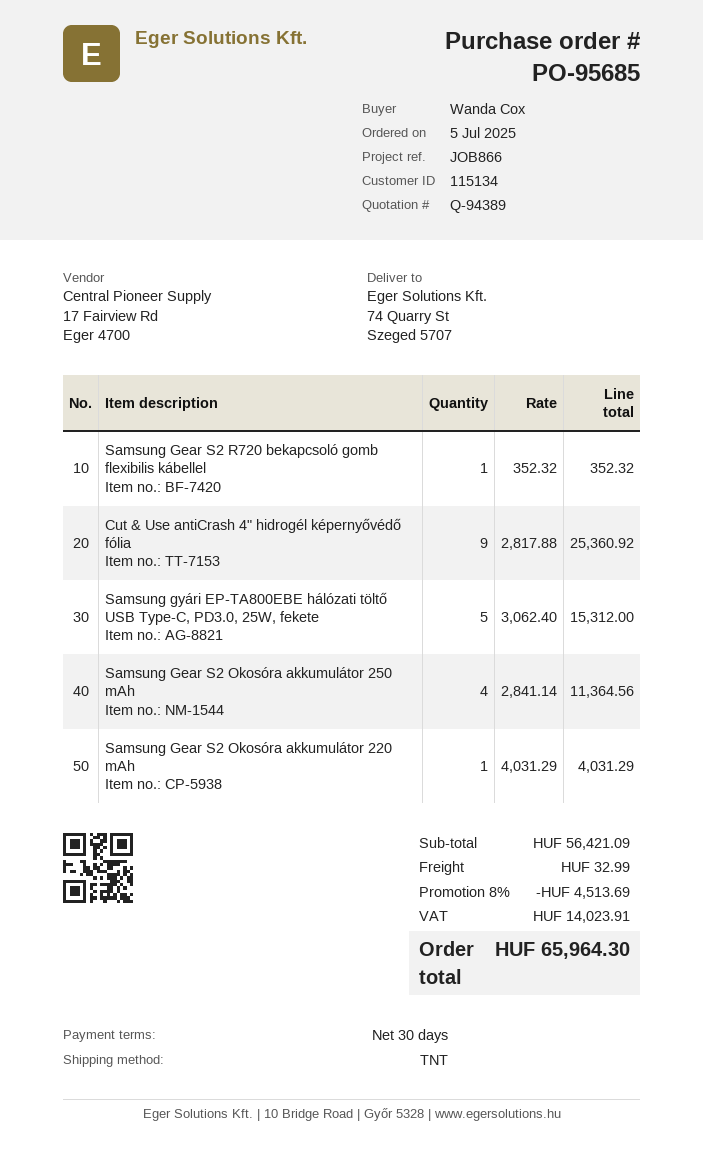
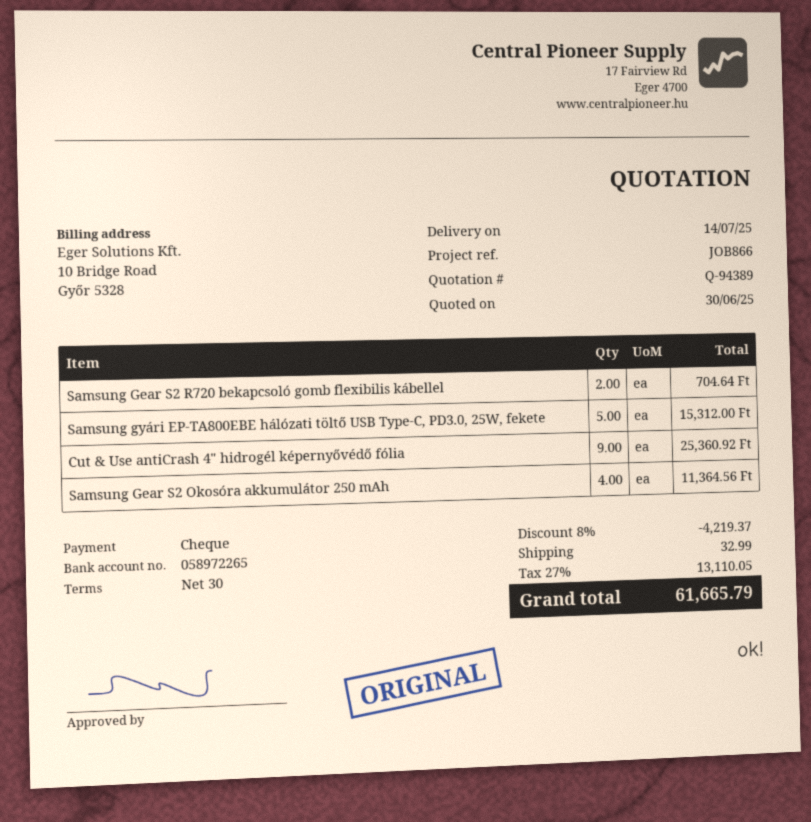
Samsung Gear S2 R720 bekapcsoló gomb flexibilis kábellel: 1 for 352.32 -> 2 for 704.64
Samsung Gear S2 Okosóra akkumulátor 220 mAh: 1 for 4031.29 -> none
discount: 8% = 4513.69 -> 8% = 4219.37
tax: 14023.91 -> 13110.05
total: 65964.30 -> 61665.79

